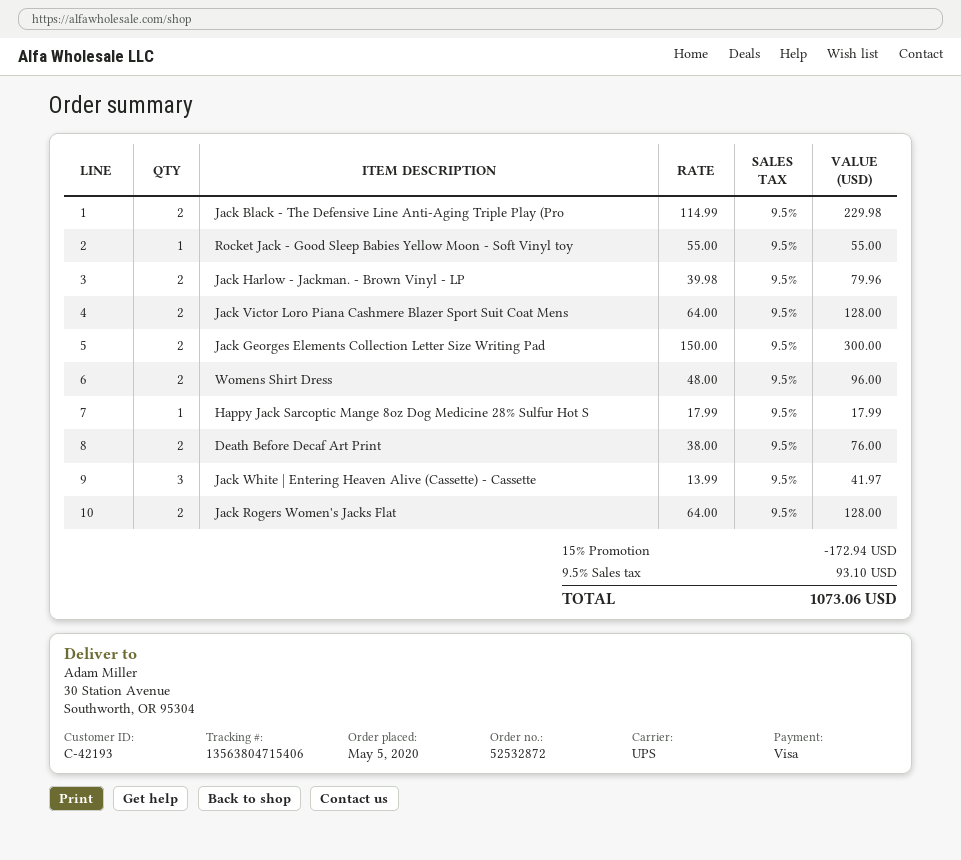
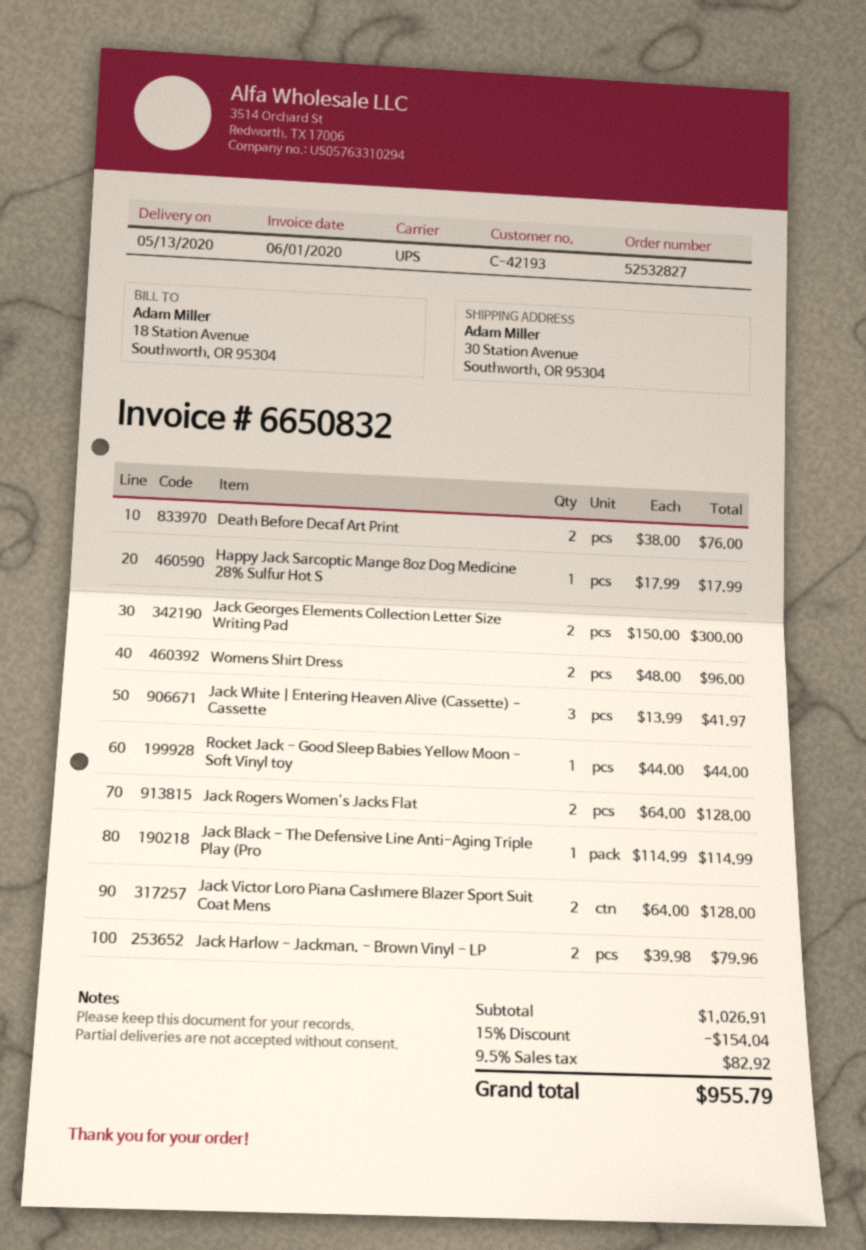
order number: 52532872 -> 52532827
Jack Black - The Defensive Line Anti-Aging Triple Play (Pro: 2 x 114.99 = 229.98 -> 1 x 114.99 = 114.99
Rocket Jack - Good Sleep Babies Yellow Moon - Soft Vinyl toy: 1 x 55.00 = 55.00 -> 1 x 44.00 = 44.00
discount: 15% = 172.94 -> 15% = 154.04
tax: 9.5% = 93.10 -> 9.5% = 82.92
total: 1073.06 -> 955.79

